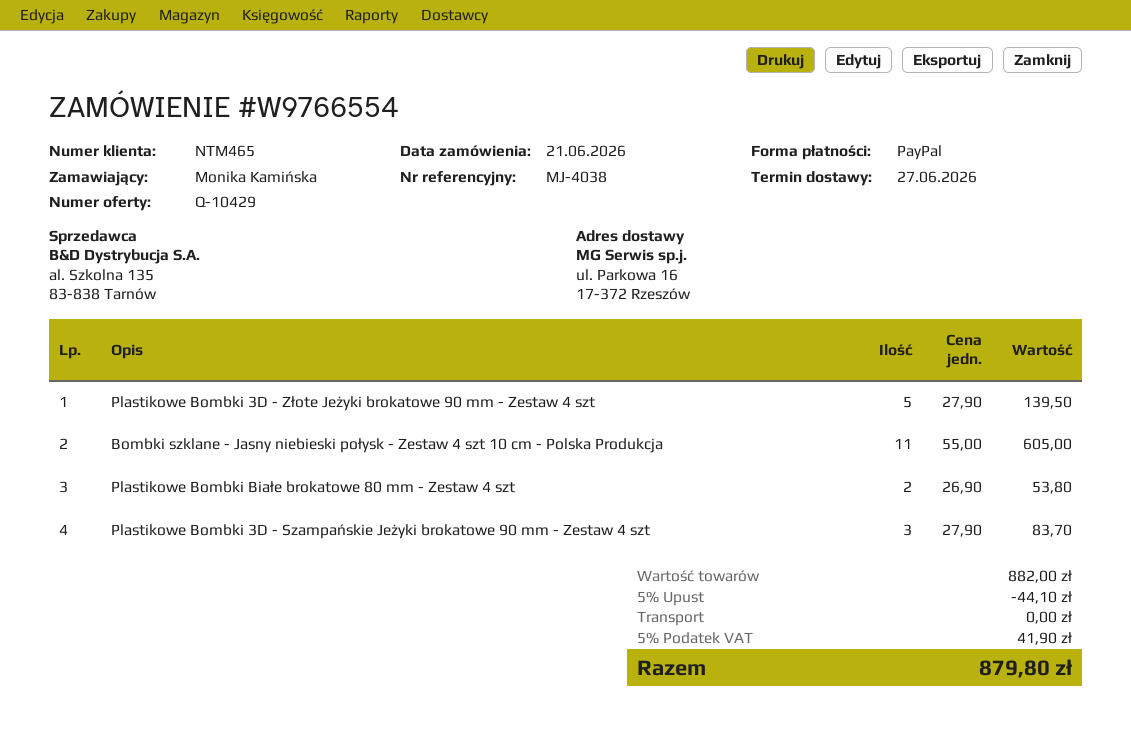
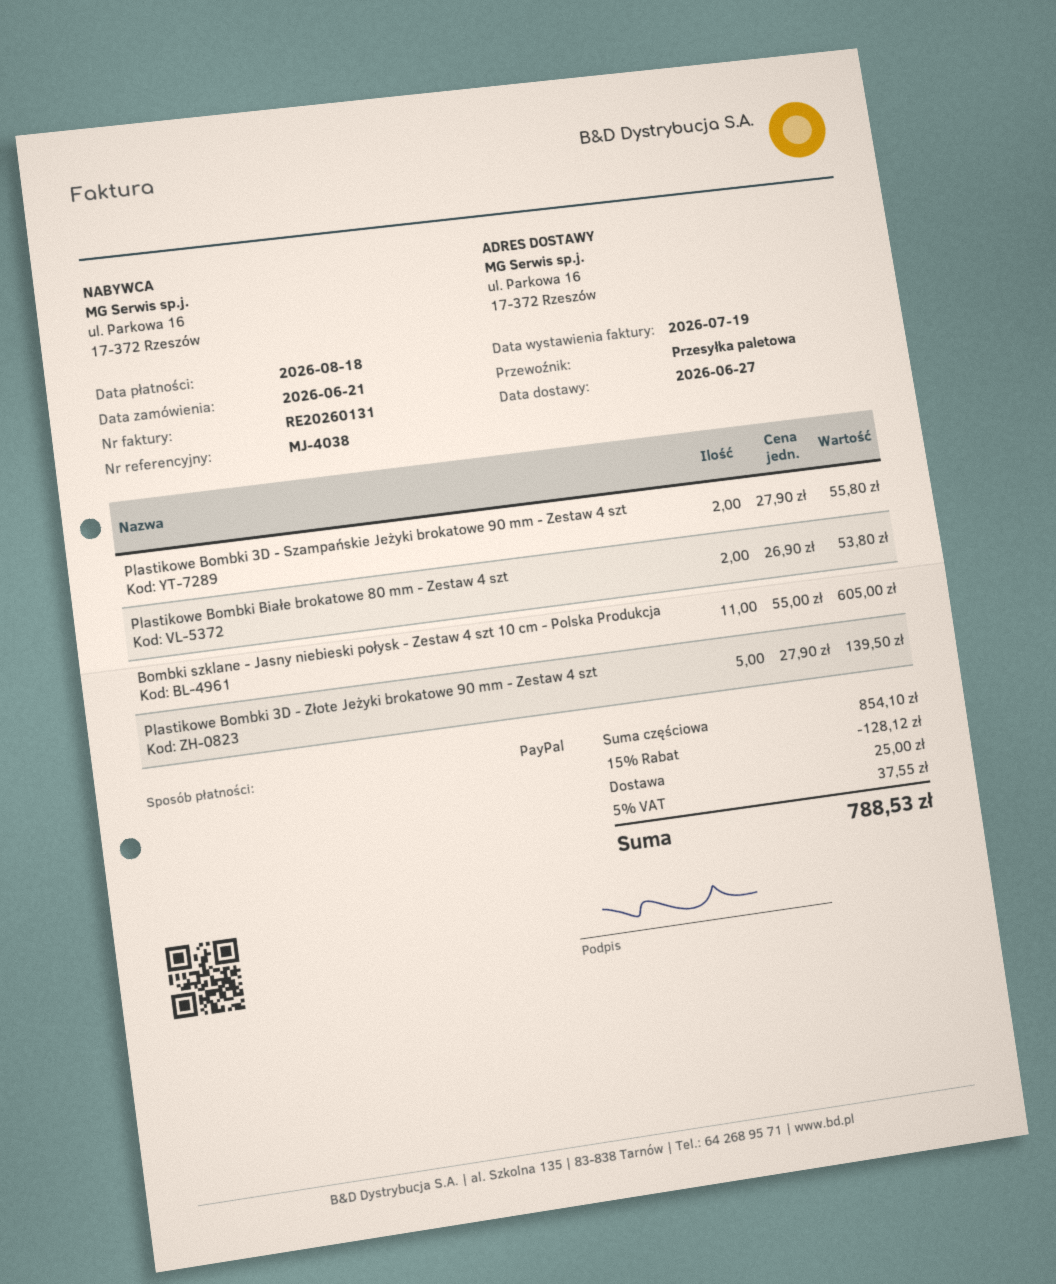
Plastikowe Bombki 3D - Szampańskie Jeżyki brokatowe 90 mm - Zestaw 4 szt: 3 x 27.90 = 83.70 -> 2 x 27.90 = 55.80
subtotal: 882.00 -> 854.10
discount: 5% = 44.10 -> 15% = 128.12
shipping: 0.00 -> 25.00
tax: 5% = 41.90 -> 5% = 37.55
total: 879.80 -> 788.53

